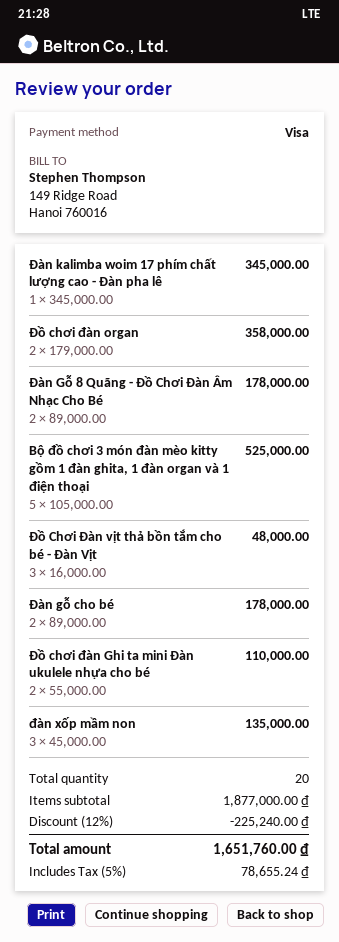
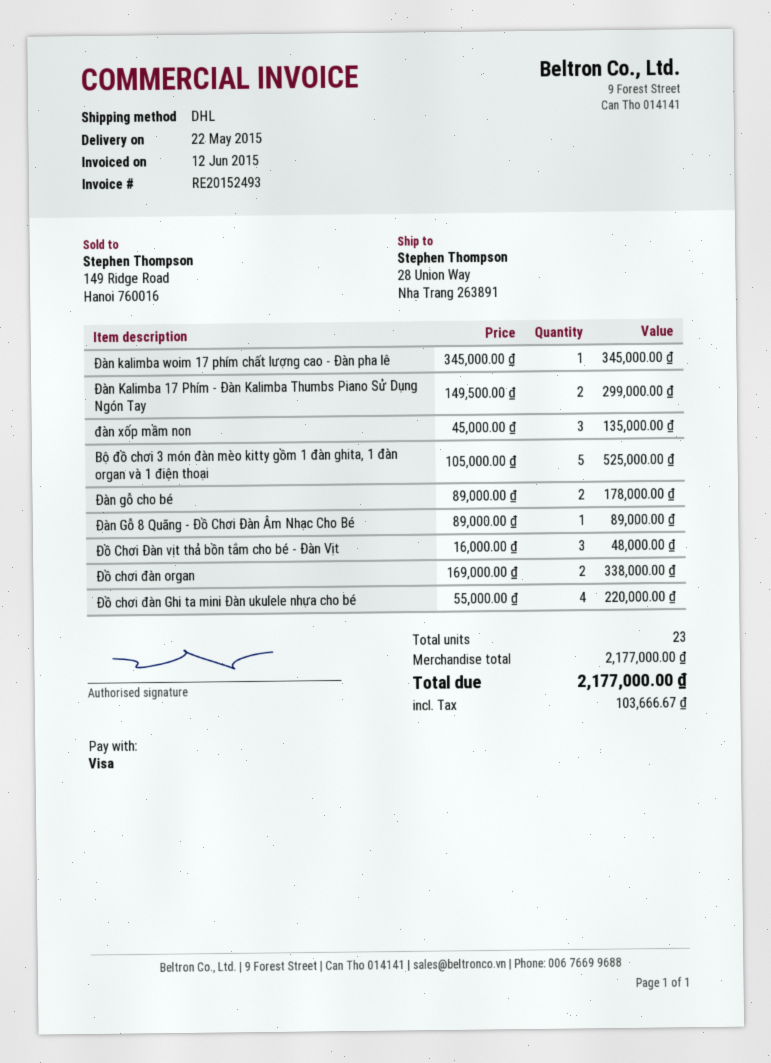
Đồ chơi đàn organ: 2 x 179000.00 = 358000.00 -> 2 x 169000.00 = 338000.00
Đàn Gỗ 8 Quãng - Đồ Chơi Đàn Âm Nhạc Cho Bé: 2 x 89000.00 = 178000.00 -> 1 x 89000.00 = 89000.00
Đồ chơi đàn Ghi ta mini Đàn ukulele nhựa cho bé: 2 x 55000.00 = 110000.00 -> 4 x 55000.00 = 220000.00
Đàn Kalimba 17 Phím - Đàn Kalimba Thumbs Piano Sử Dụng Ngón Tay: none -> 2 x 149500.00 = 299000.00
total quantity: 20 -> 23
subtotal: 1877000.00 -> 2177000.00
discount: 12% = 225240.00 -> none
tax: 78655.24 -> 103666.67
total: 1651760.00 -> 2177000.00

